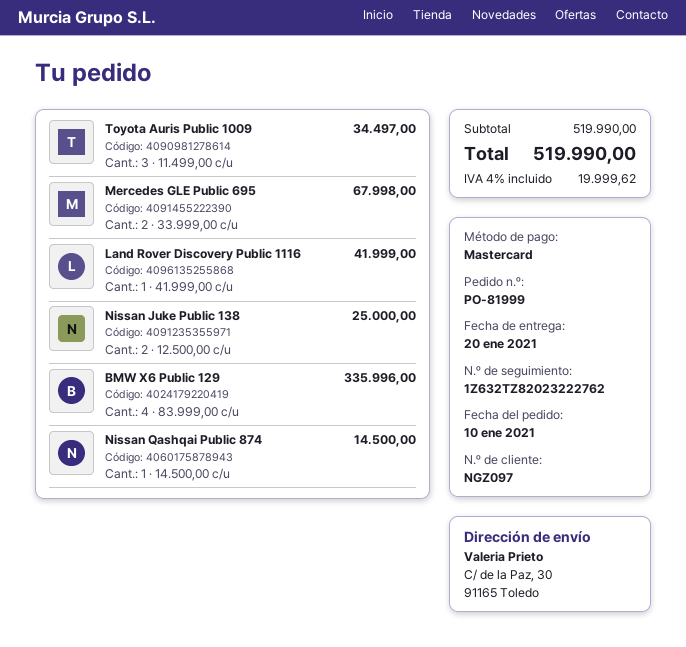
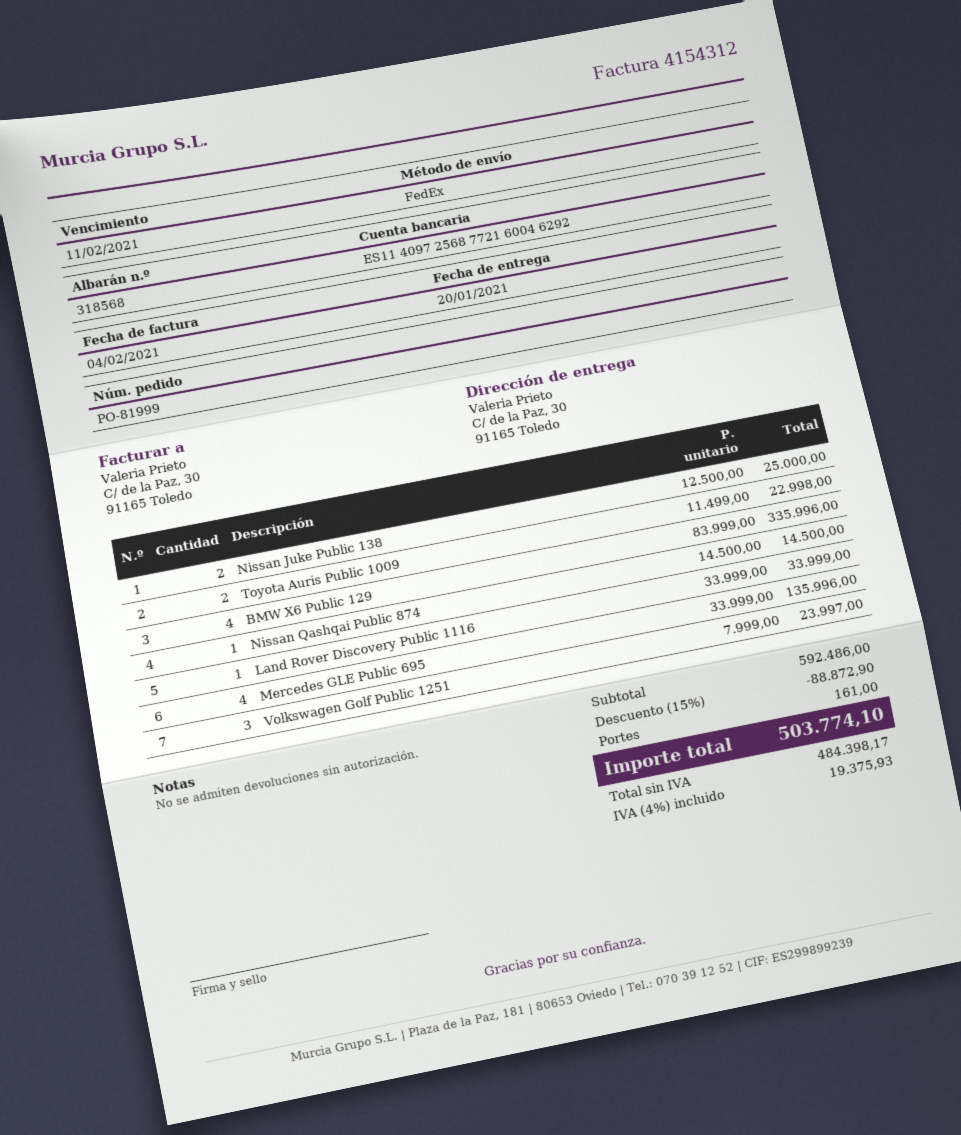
Toyota Auris Public 1009: 3 x 11499.00 = 34497.00 -> 2 x 11499.00 = 22998.00
Mercedes GLE Public 695: 2 x 33999.00 = 67998.00 -> 4 x 33999.00 = 135996.00
Land Rover Discovery Public 1116: 1 x 41999.00 = 41999.00 -> 1 x 33999.00 = 33999.00
Volkswagen Golf Public 1251: none -> 3 x 7999.00 = 23997.00
subtotal: 519990.00 -> 592486.00
discount: none -> 15% = 88872.90
shipping: none -> 161.00
tax: 4% = 19999.62 -> 4% = 19375.93
total: 519990.00 -> 503774.10

